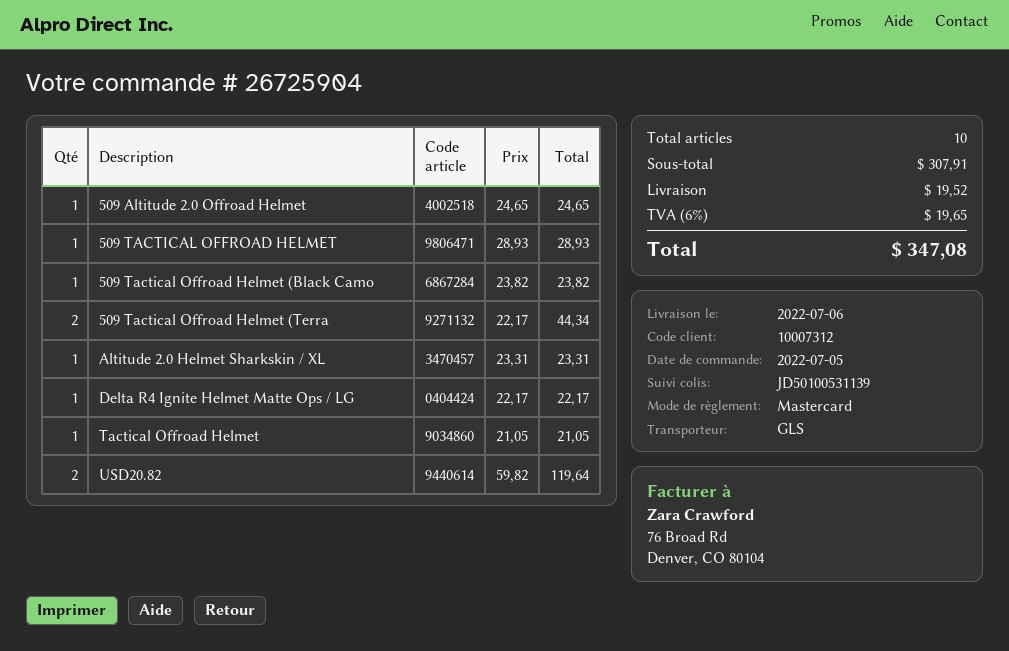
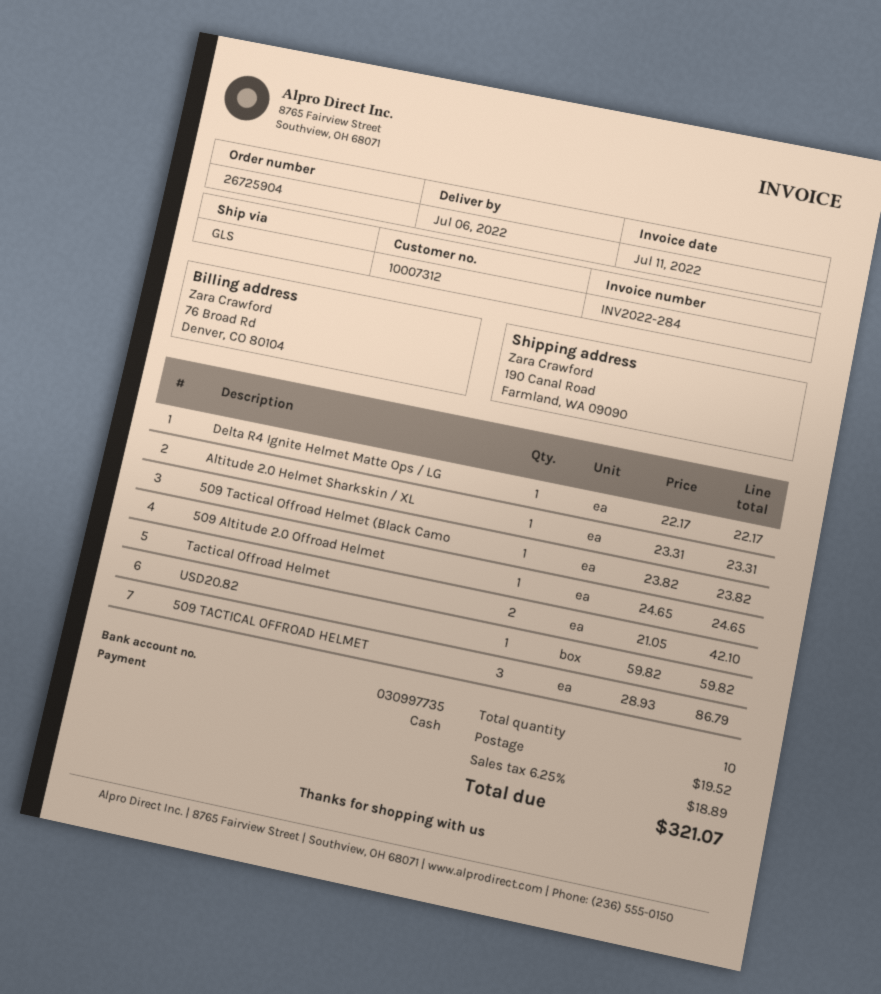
payment method: Mastercard -> cash
509 TACTICAL OFFROAD HELMET: 1 x 28.93 = 28.93 -> 3 x 28.93 = 86.79
509 Tactical Offroad Helmet (Terra: 2 x 22.17 = 44.34 -> none
Tactical Offroad Helmet: 1 x 21.05 = 21.05 -> 2 x 21.05 = 42.10
USD20.82: 2 x 59.82 = 119.64 -> 1 x 59.82 = 59.82
tax: 6% = 19.65 -> 6.25% = 18.89
total: 347.08 -> 321.07

